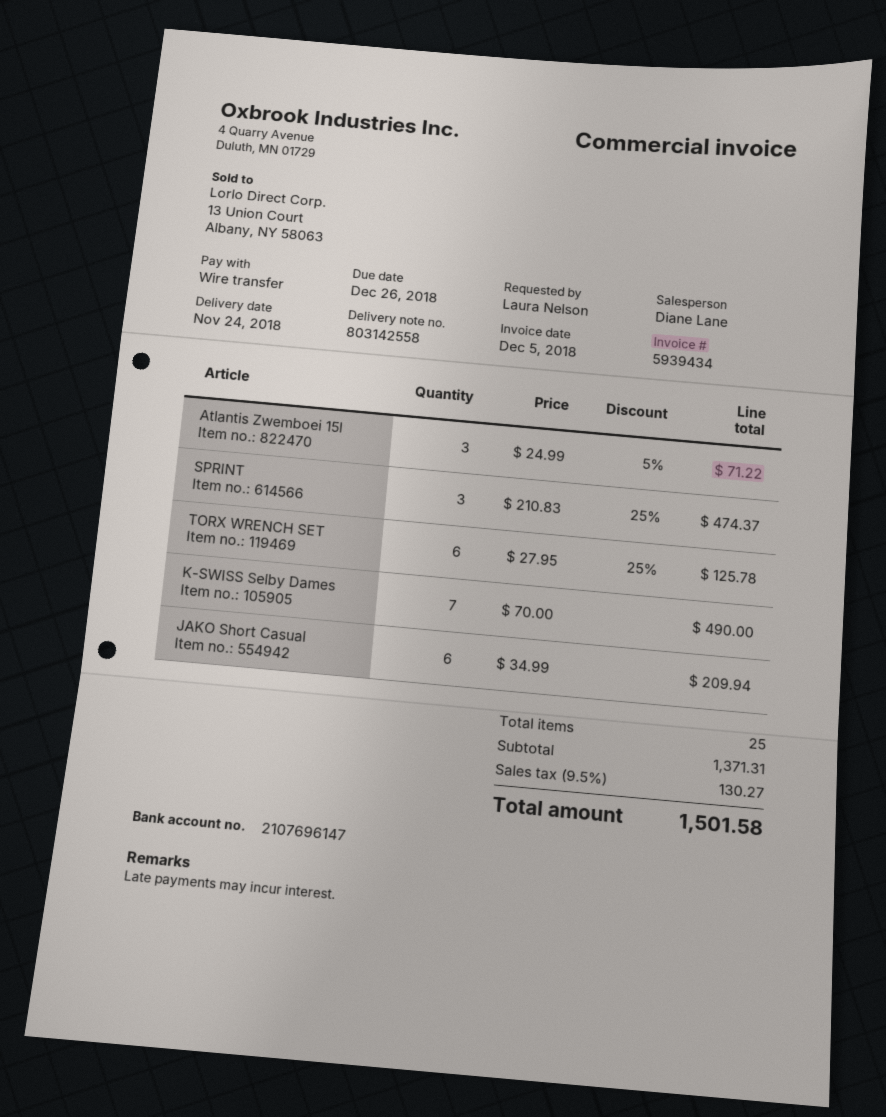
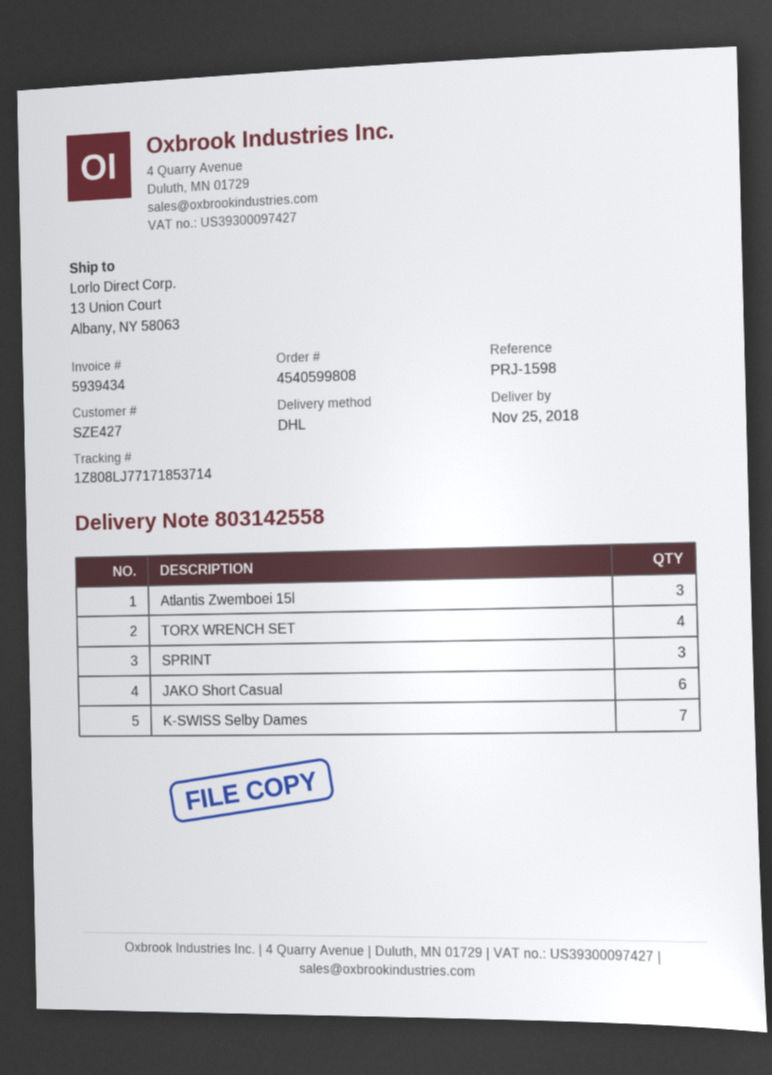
delivery date: 2018-11-24 -> 2018-11-25
TORX WRENCH SET: 6 -> 4

